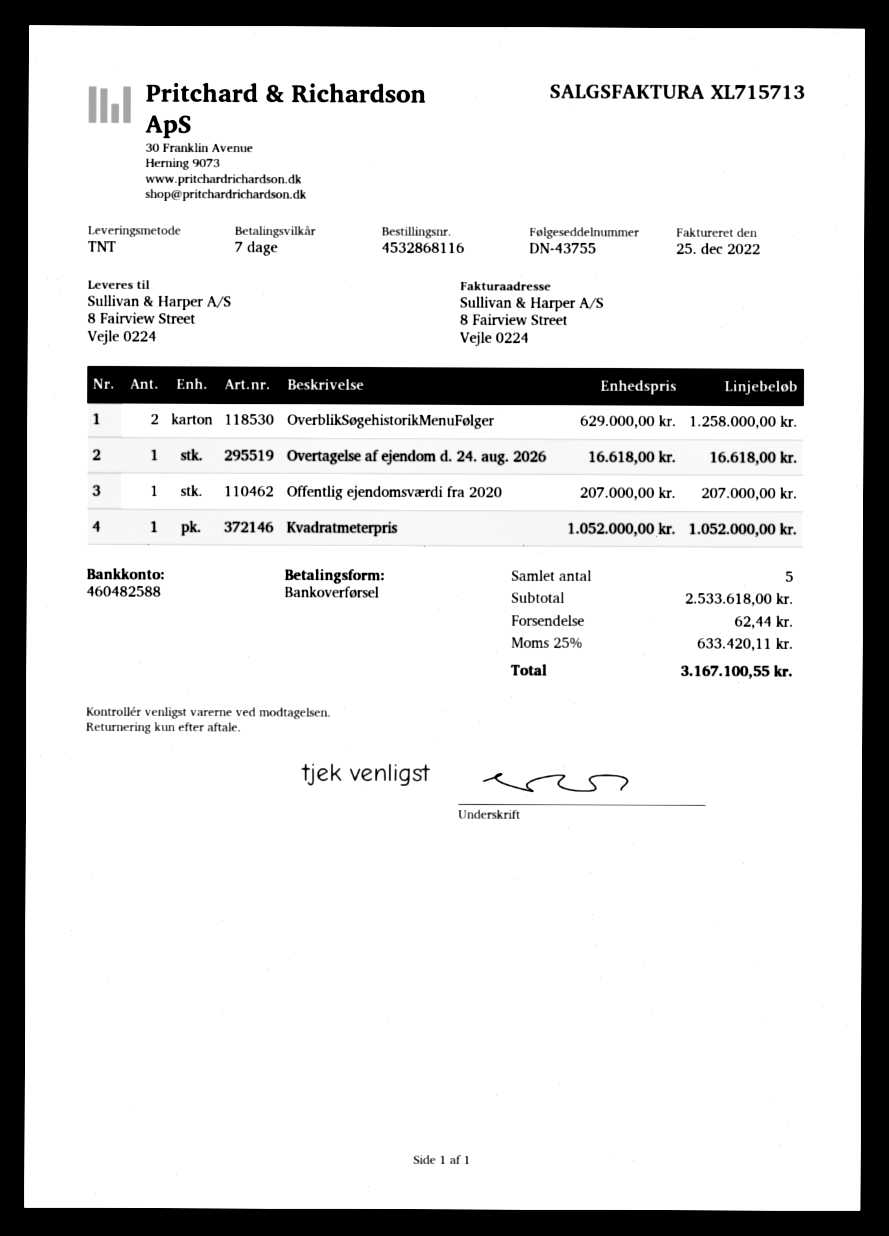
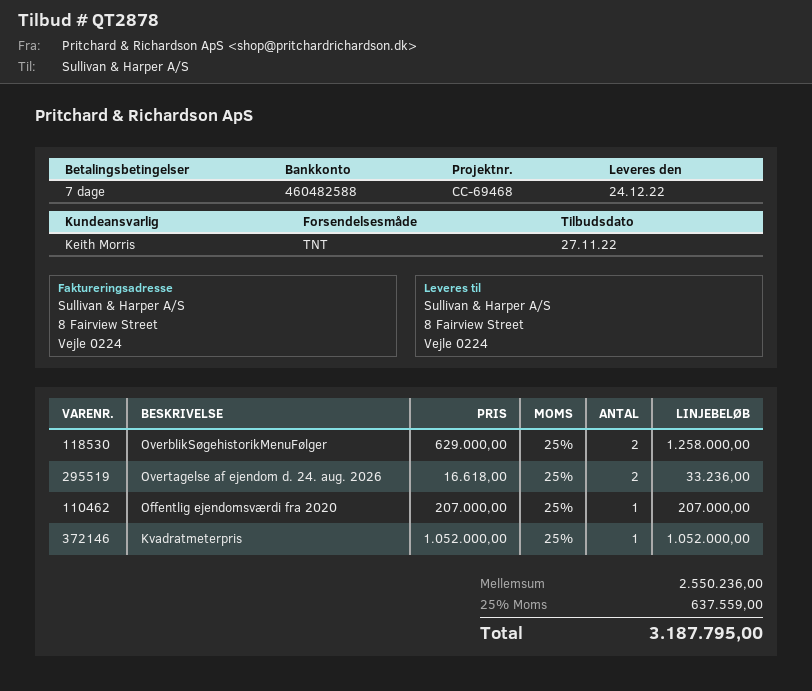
Overtagelse af ejendom d. 24. aug. 2026: 1 x 16618.00 = 16618.00 -> 2 x 16618.00 = 33236.00
subtotal: 2533618.00 -> 2550236.00
shipping: 62.44 -> none
tax: 25% = 633420.11 -> 25% = 637559.00
total: 3167100.55 -> 3187795.00

